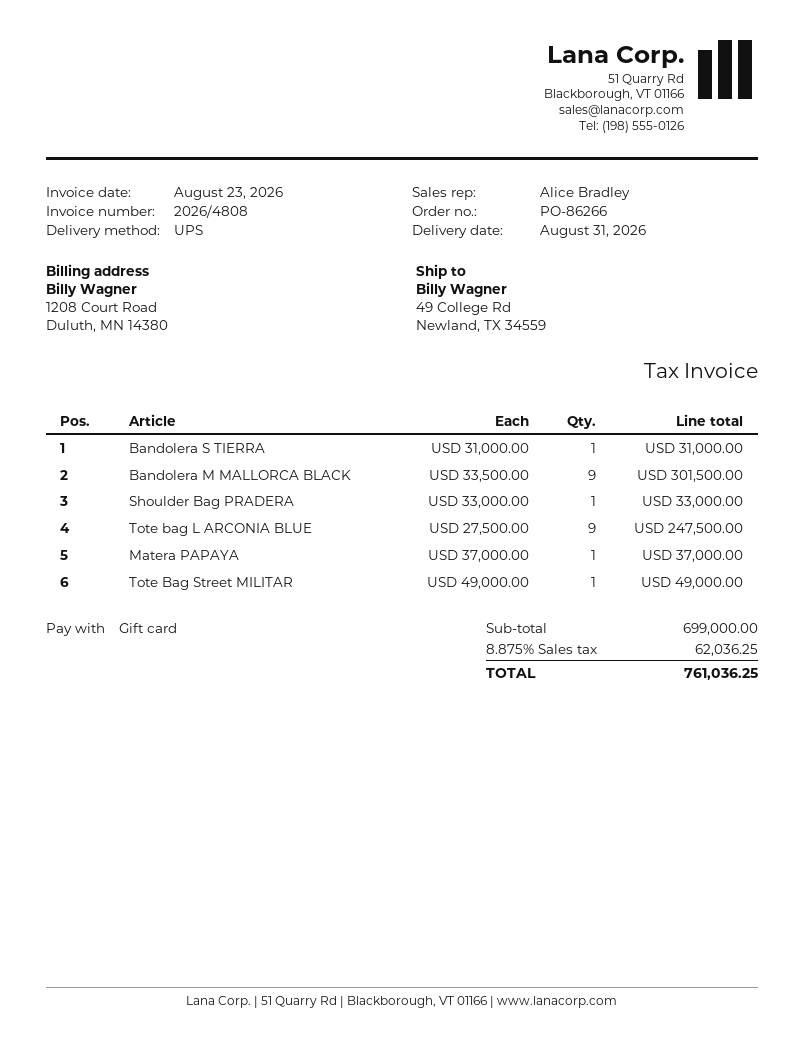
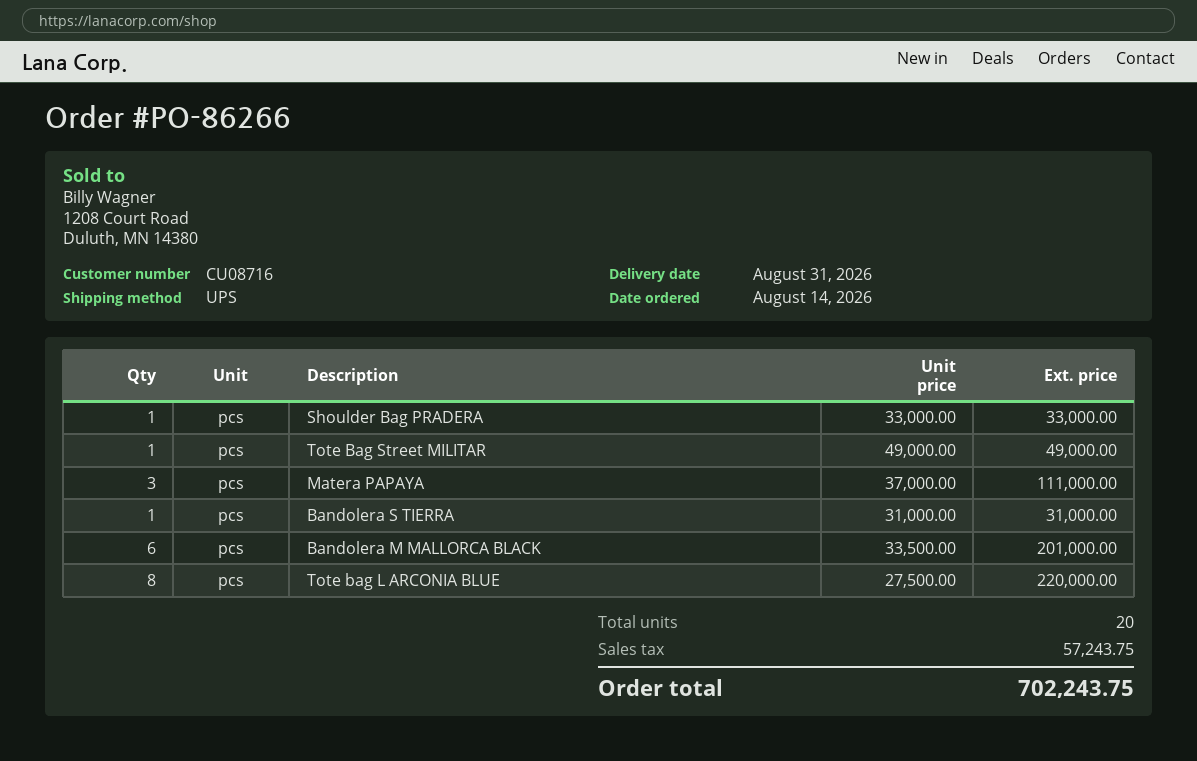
Bandolera M MALLORCA BLACK: 9 x 33500.00 = 301500.00 -> 6 x 33500.00 = 201000.00
Tote bag L ARCONIA BLUE: 9 x 27500.00 = 247500.00 -> 8 x 27500.00 = 220000.00
Matera PAPAYA: 1 x 37000.00 = 37000.00 -> 3 x 37000.00 = 111000.00
tax: 62036.25 -> 57243.75
total: 761036.25 -> 702243.75

